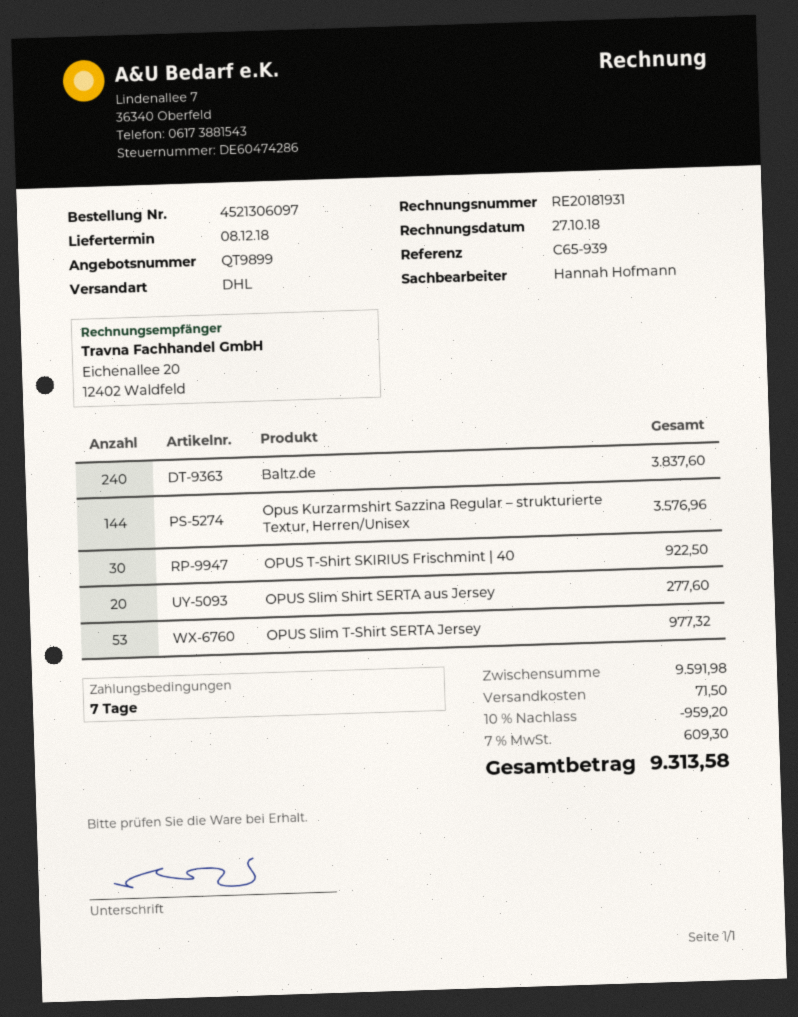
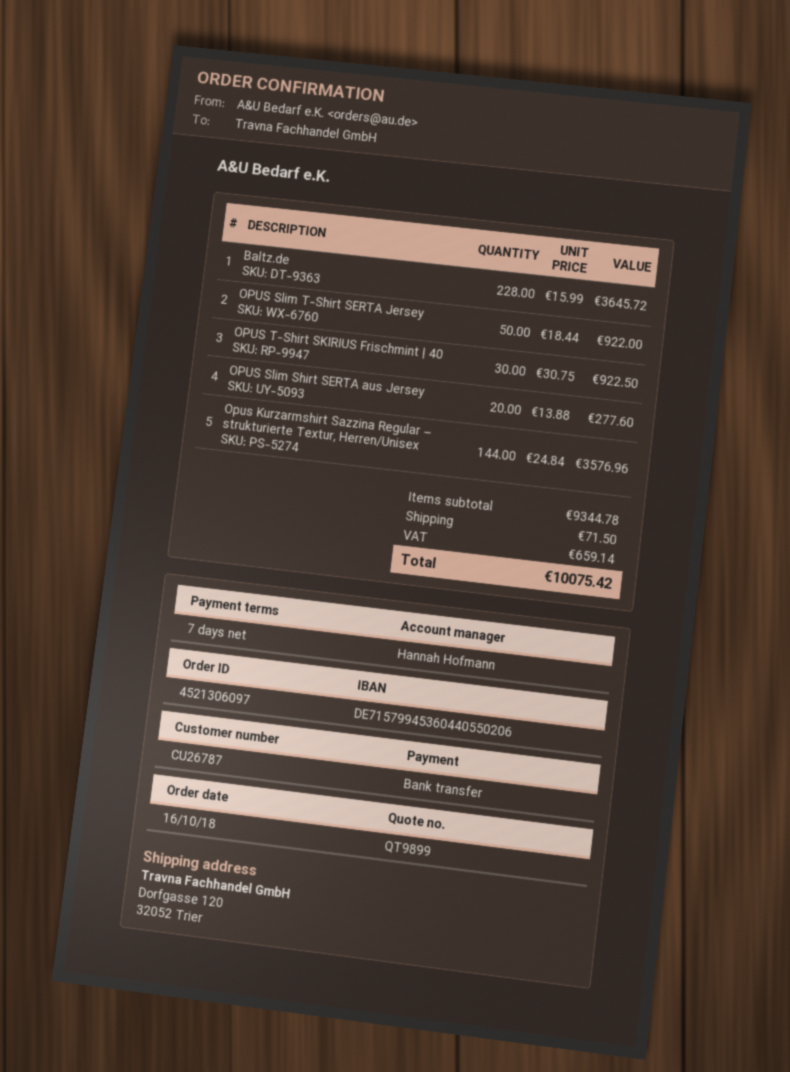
Baltz.de: 240 for 3837.60 -> 228 for 3645.72
OPUS Slim T-Shirt SERTA Jersey: 53 for 977.32 -> 50 for 922.00
subtotal: 9591.98 -> 9344.78
discount: 10% = 959.20 -> none
tax: 609.30 -> 659.14
total: 9313.58 -> 10075.42

